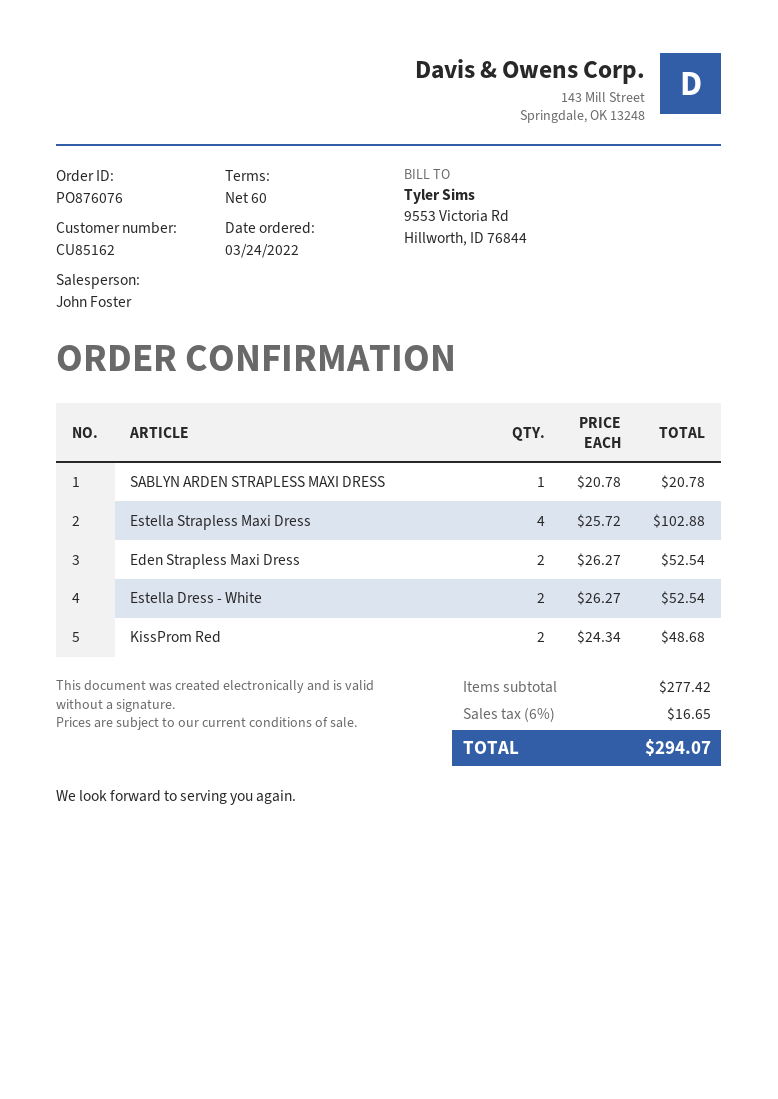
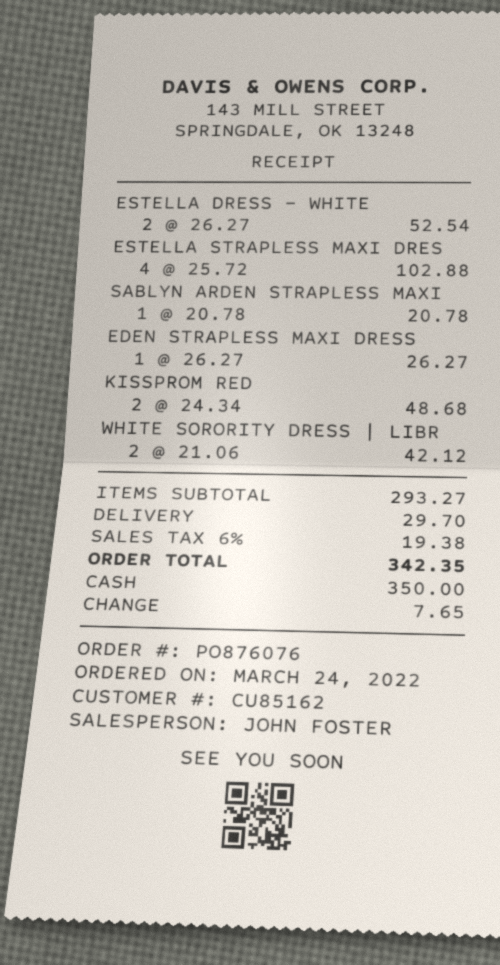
Eden Strapless Maxi Dress: 2 x 26.27 = 52.54 -> 1 x 26.27 = 26.27
WHITE SORORITY DRESS | LIBR: none -> 2 x 21.06 = 42.12
subtotal: 277.42 -> 293.27
shipping: none -> 29.70
tax: 6% = 16.65 -> 6% = 19.38
total: 294.07 -> 342.35

